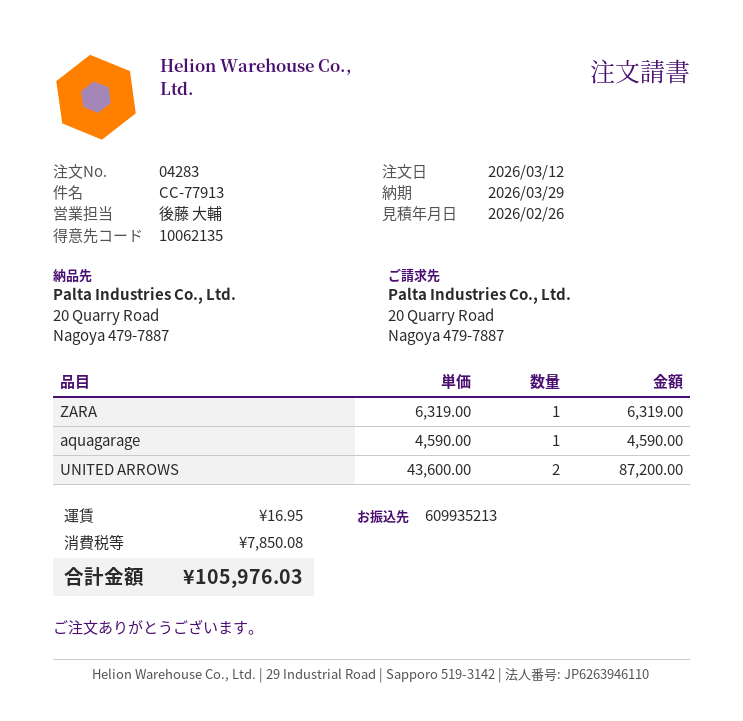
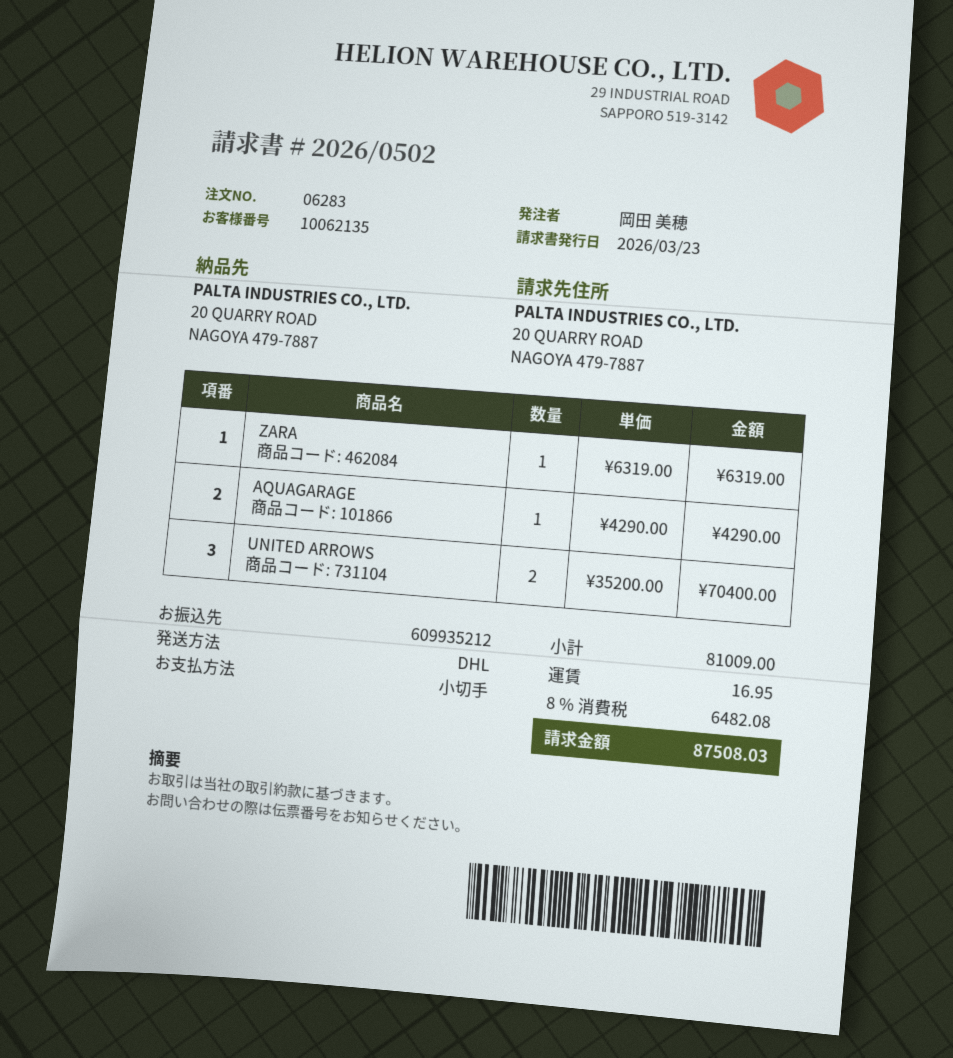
order number: 04283 -> 06283
bank account: 609935213 -> 609935212
aquagarage: 1 x 4590.00 = 4590.00 -> 1 x 4290.00 = 4290.00
UNITED ARROWS: 2 x 43600.00 = 87200.00 -> 2 x 35200.00 = 70400.00
tax: 7850.08 -> 6482.08
total: 105976.03 -> 87508.03

